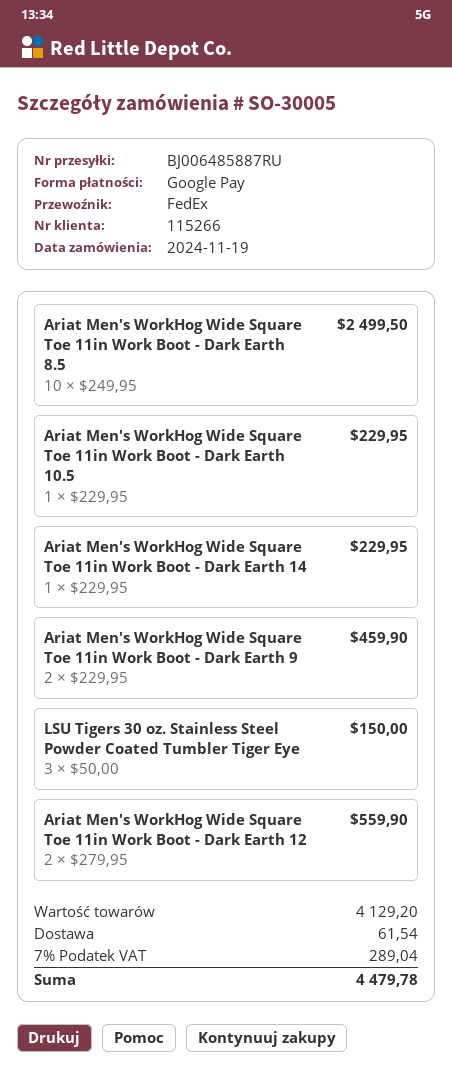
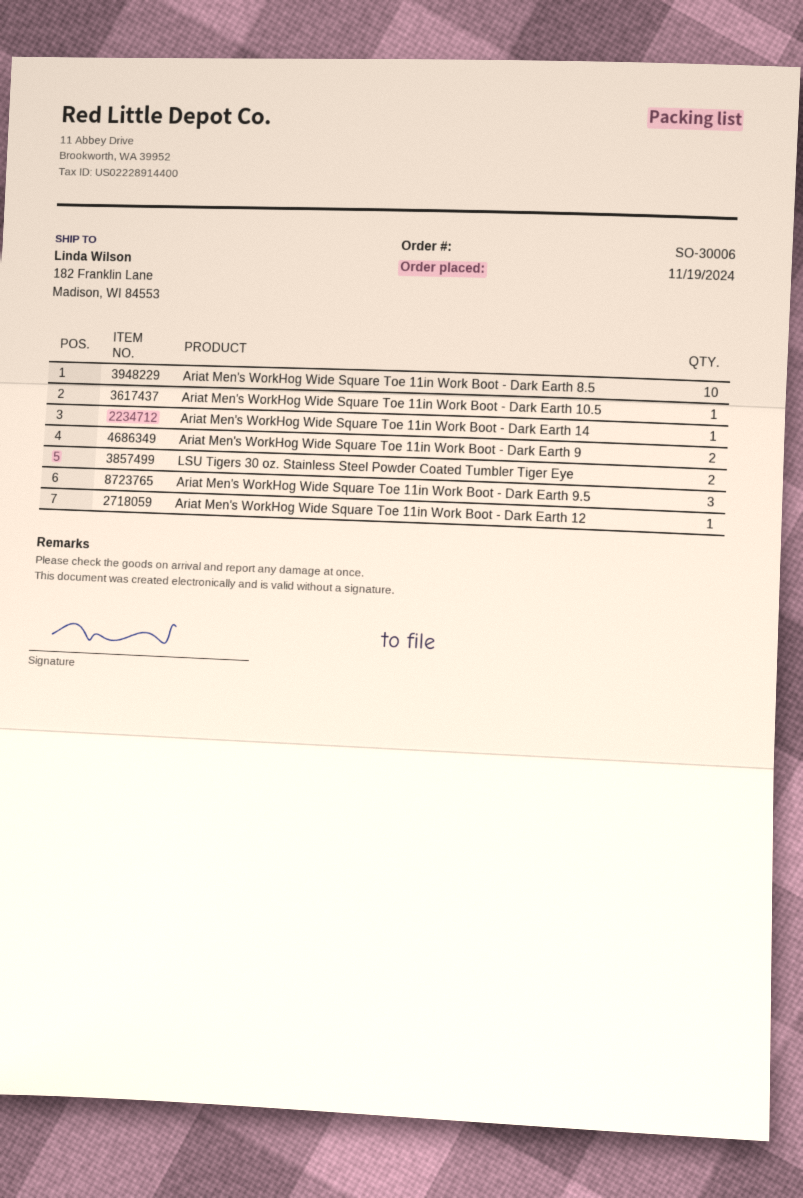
order number: SO-30005 -> SO-30006
LSU Tigers 30 oz. Stainless Steel Powder Coated Tumbler Tiger Eye: 3 -> 2
Ariat Men's WorkHog Wide Square Toe 11in Work Boot - Dark Earth 12: 2 -> 1
Ariat Men's WorkHog Wide Square Toe 11in Work Boot - Dark Earth 9.5: none -> 3

